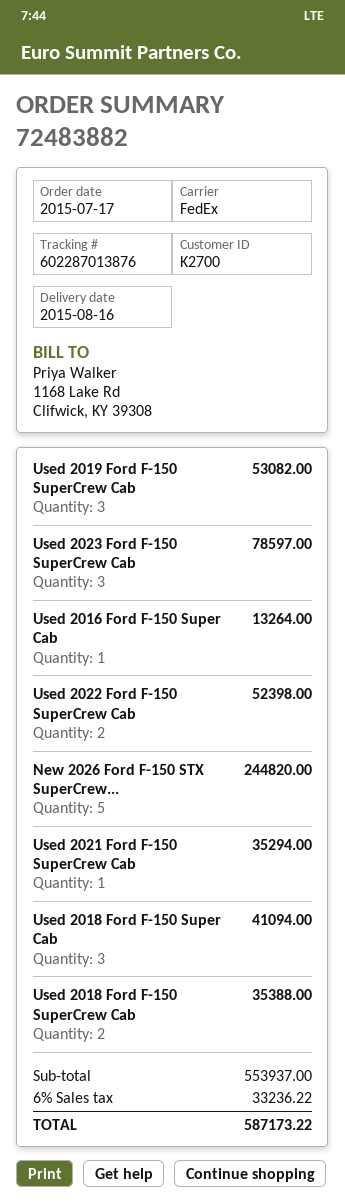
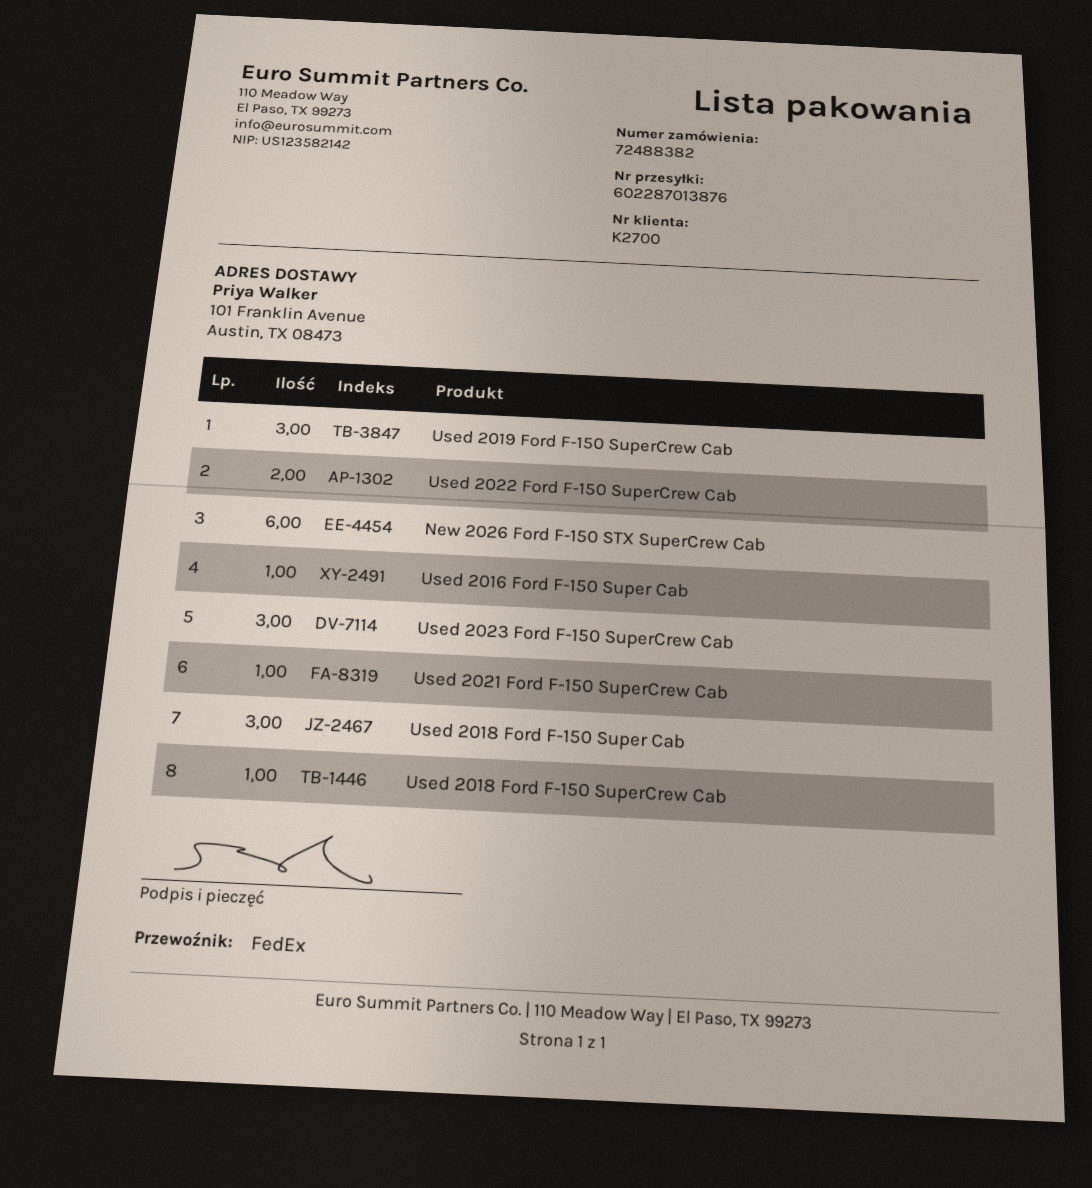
order number: 72483882 -> 72488382
New 2026 Ford F-150 STX SuperCrew...: 5 -> 6
Used 2018 Ford F-150 SuperCrew Cab: 2 -> 1

